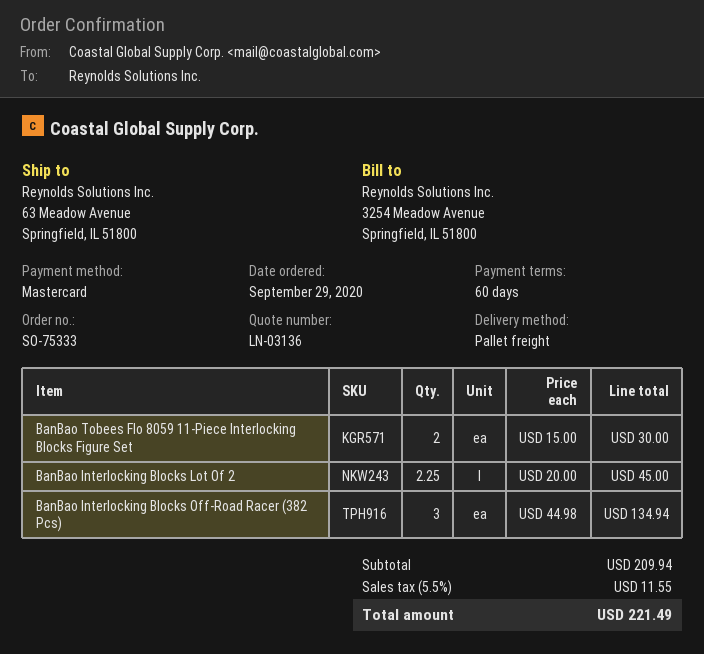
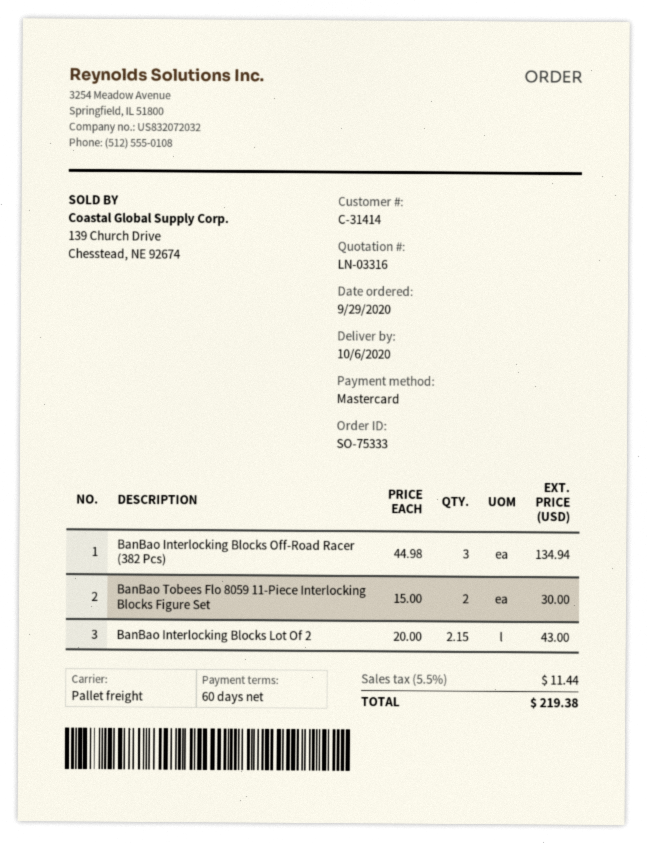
quote number: LN-03136 -> LN-03316
BanBao Interlocking Blocks Lot Of 2: 2.25 x 20.00 = 45.00 -> 2.15 x 20.00 = 43.00
tax: 5.5% = 11.55 -> 5.5% = 11.44
total: 221.49 -> 219.38

